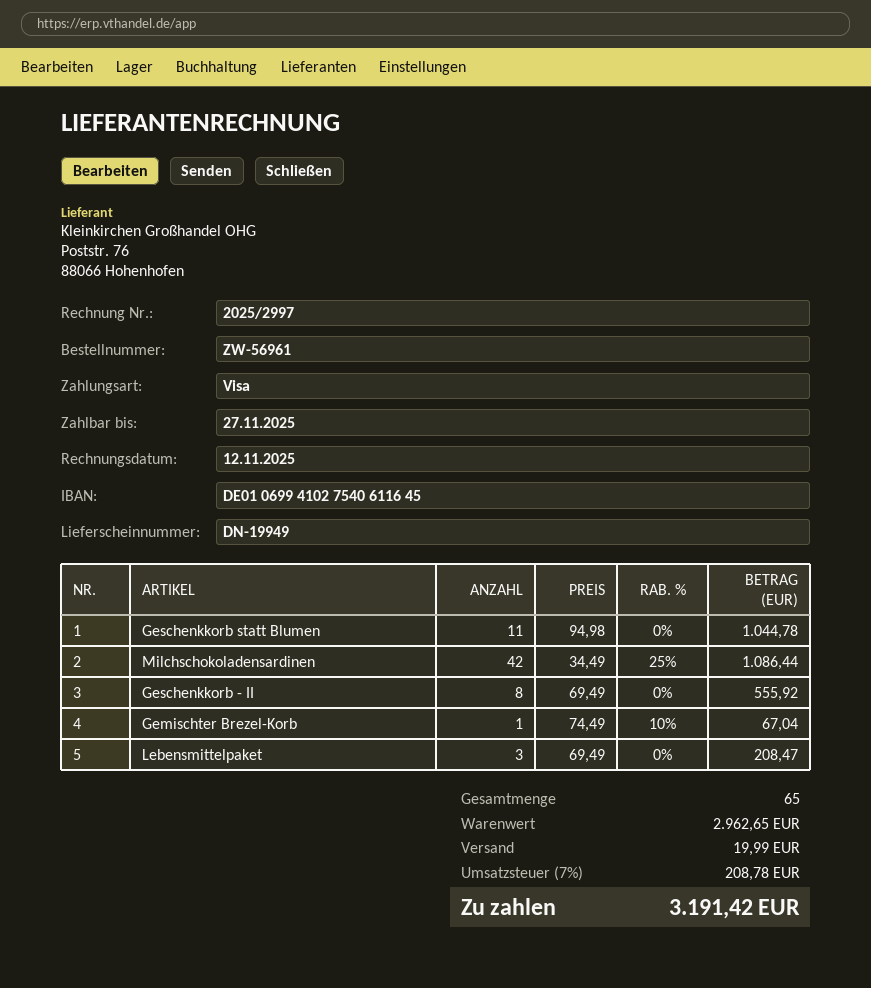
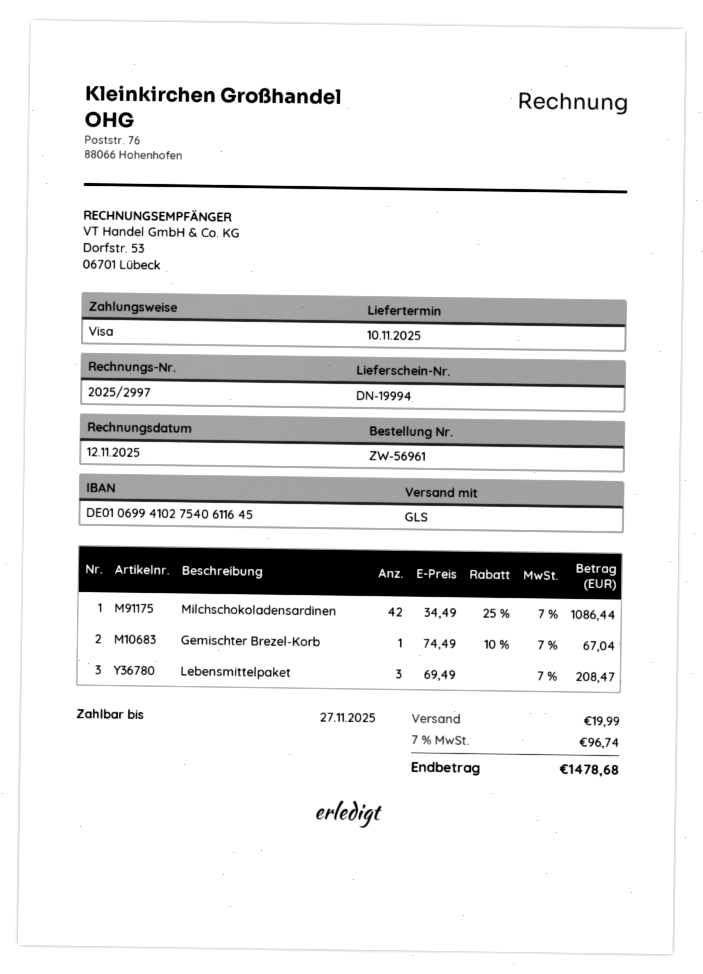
delivery note number: DN-19949 -> DN-19994
Geschenkkorb statt Blumen: 11 x 94.98 = 1044.78 -> none
Geschenkkorb - II: 8 x 69.49 = 555.92 -> none
tax: 7% = 208.78 -> 7% = 96.74
total: 3191.42 -> 1478.68

